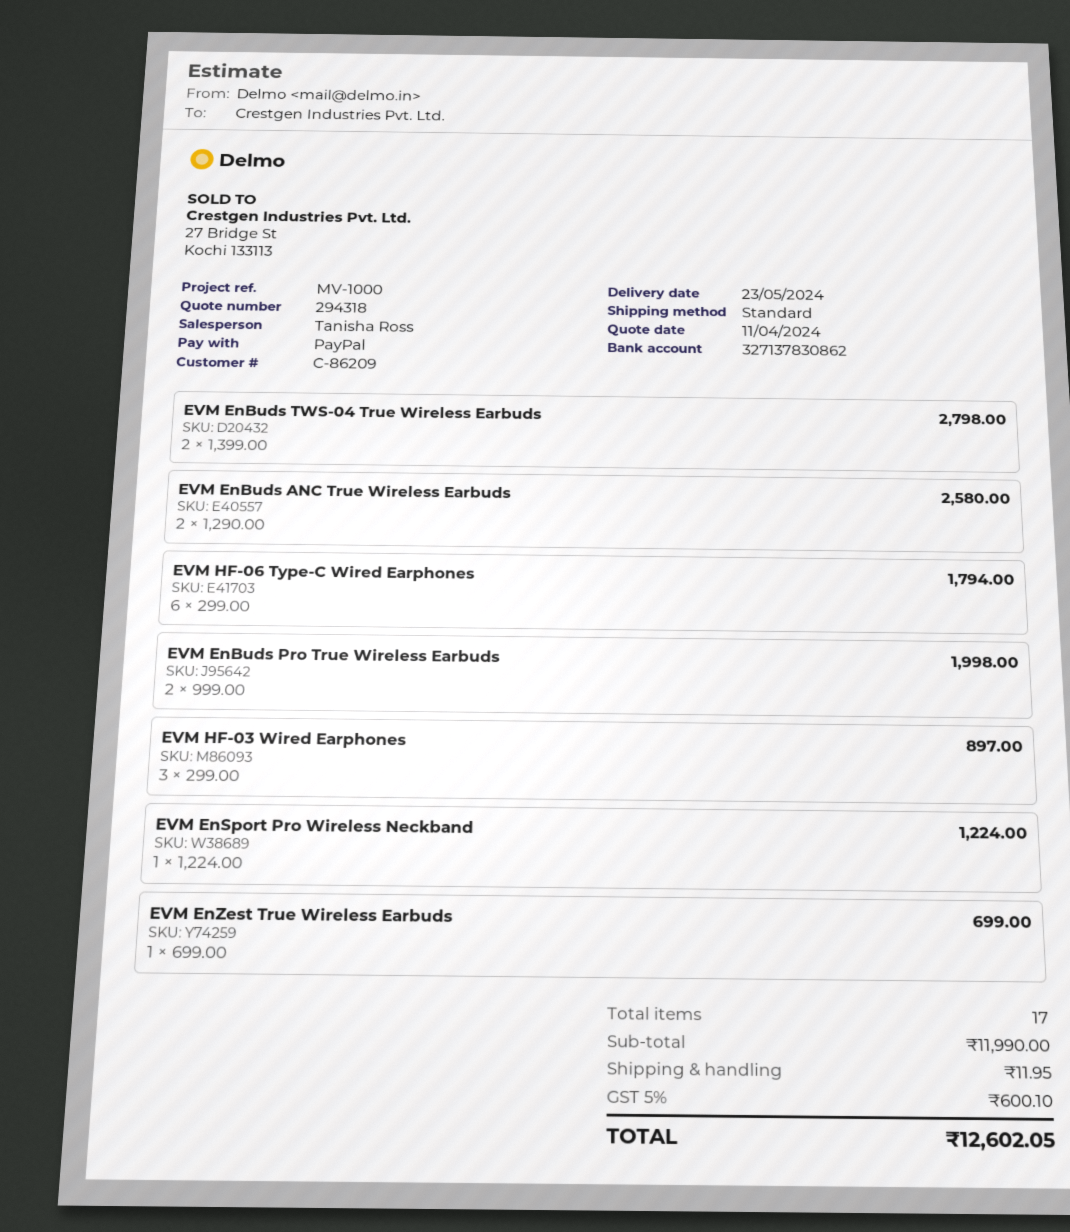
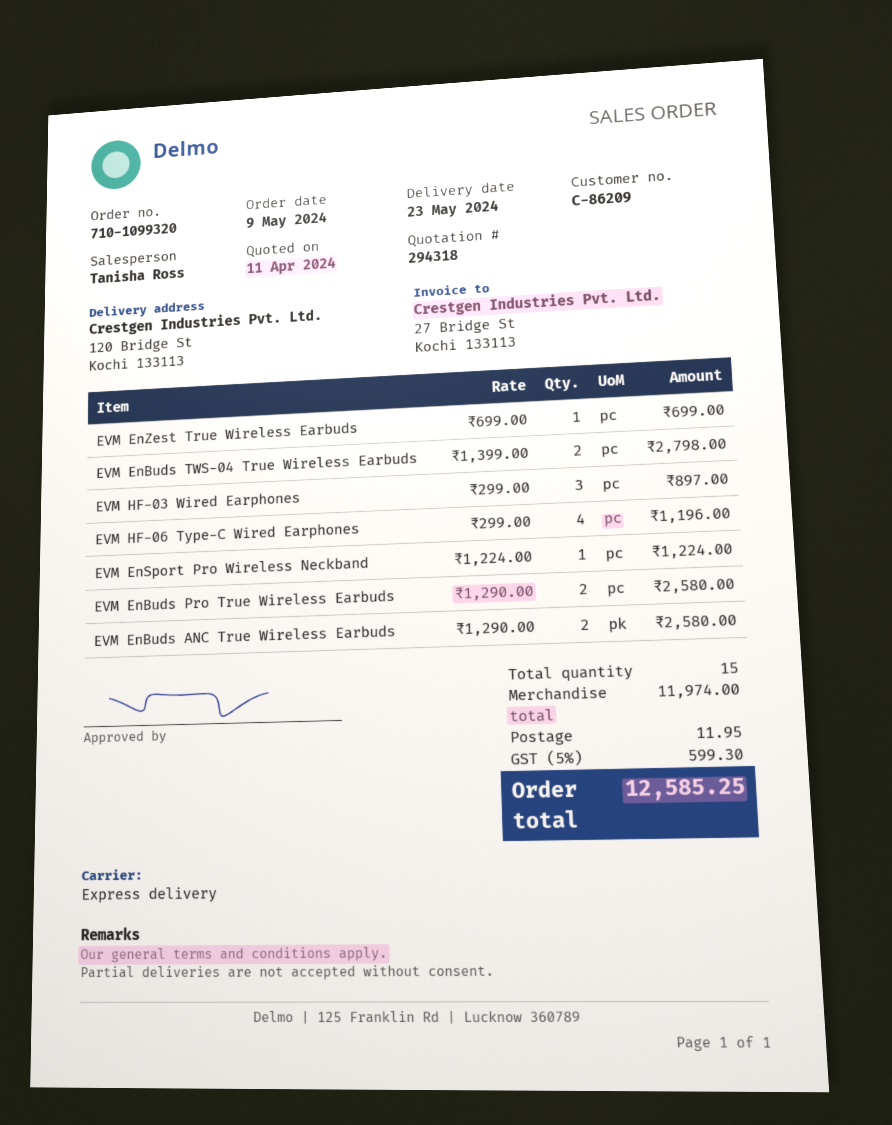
shipping method: standard -> express
EVM HF-06 Type-C Wired Earphones: 6 x 299.00 = 1794.00 -> 4 x 299.00 = 1196.00
EVM EnBuds Pro True Wireless Earbuds: 2 x 999.00 = 1998.00 -> 2 x 1290.00 = 2580.00
total quantity: 17 -> 15
subtotal: 11990.00 -> 11974.00
tax: 5% = 600.10 -> 5% = 599.30
total: 12602.05 -> 12585.25

